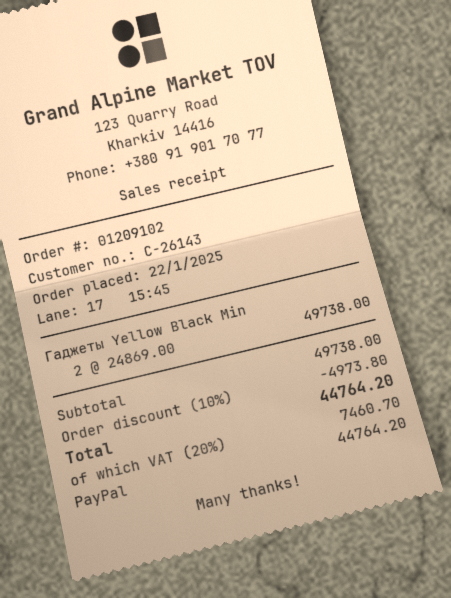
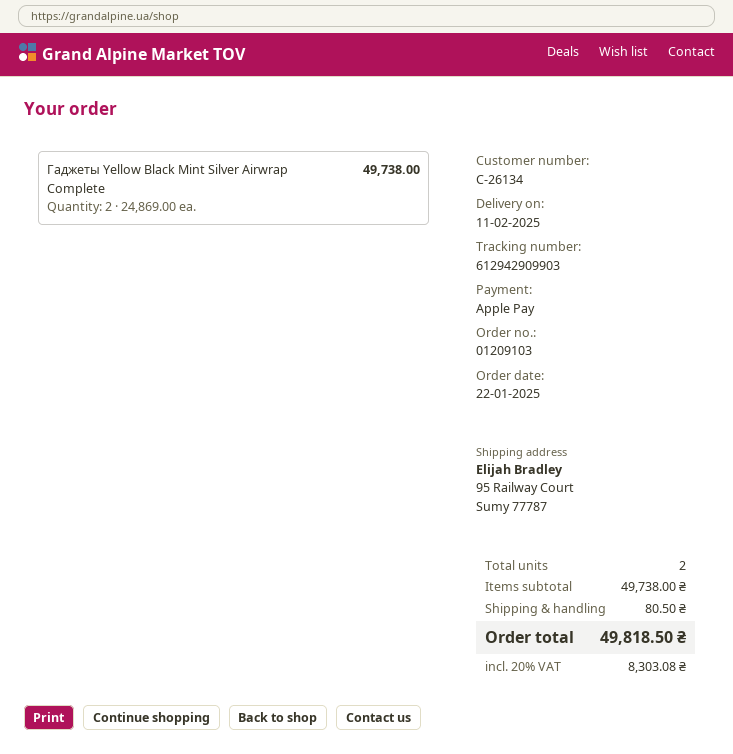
order number: 01209102 -> 01209103
customer number: C-26143 -> C-26134
payment method: PayPal -> Apple Pay
discount: 10% = 4973.80 -> none
shipping: none -> 80.50
tax: 20% = 7460.70 -> 20% = 8303.08
total: 44764.20 -> 49818.50

